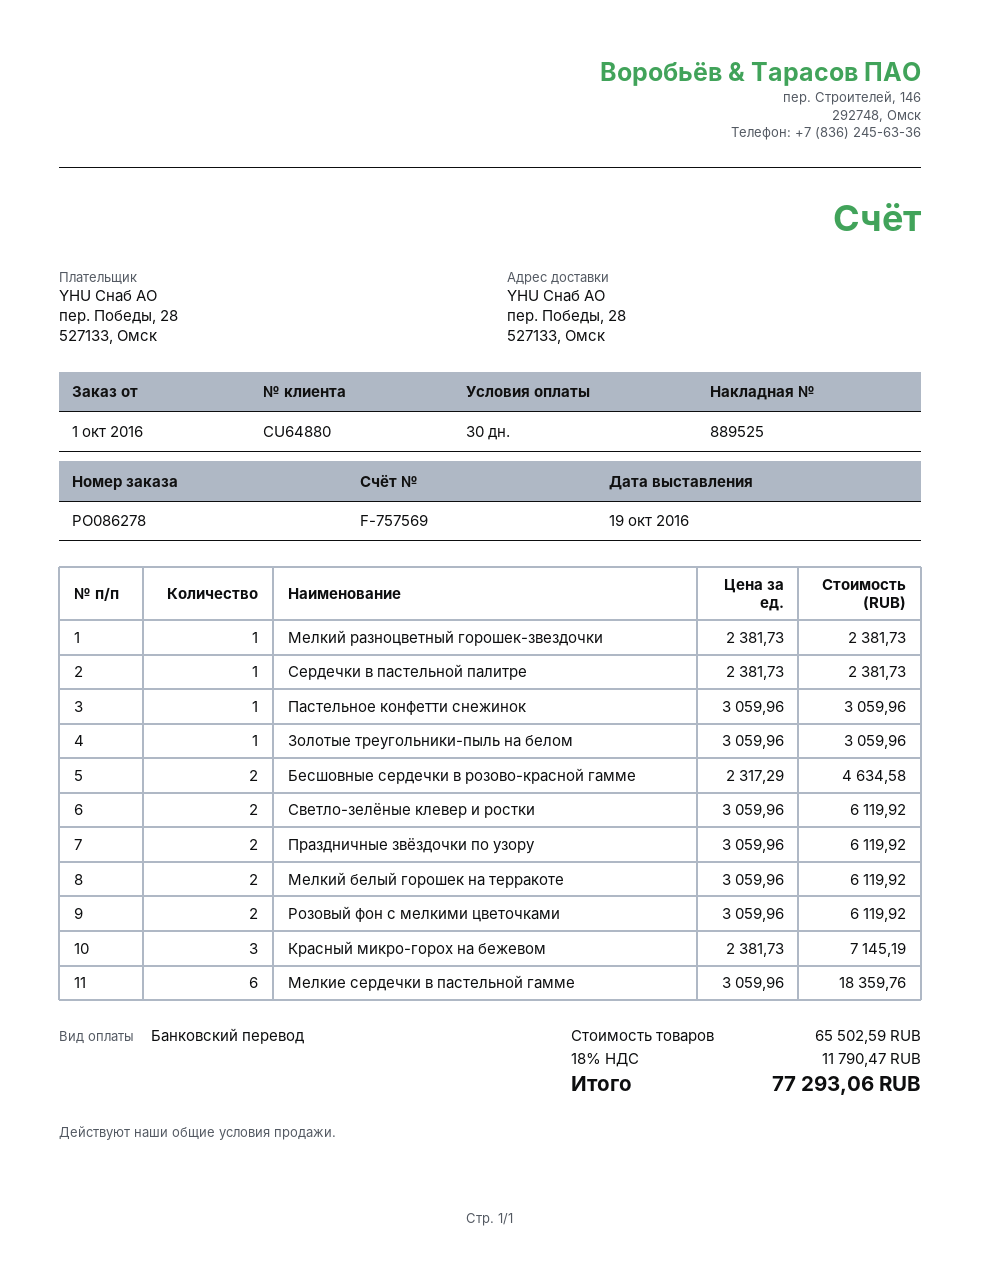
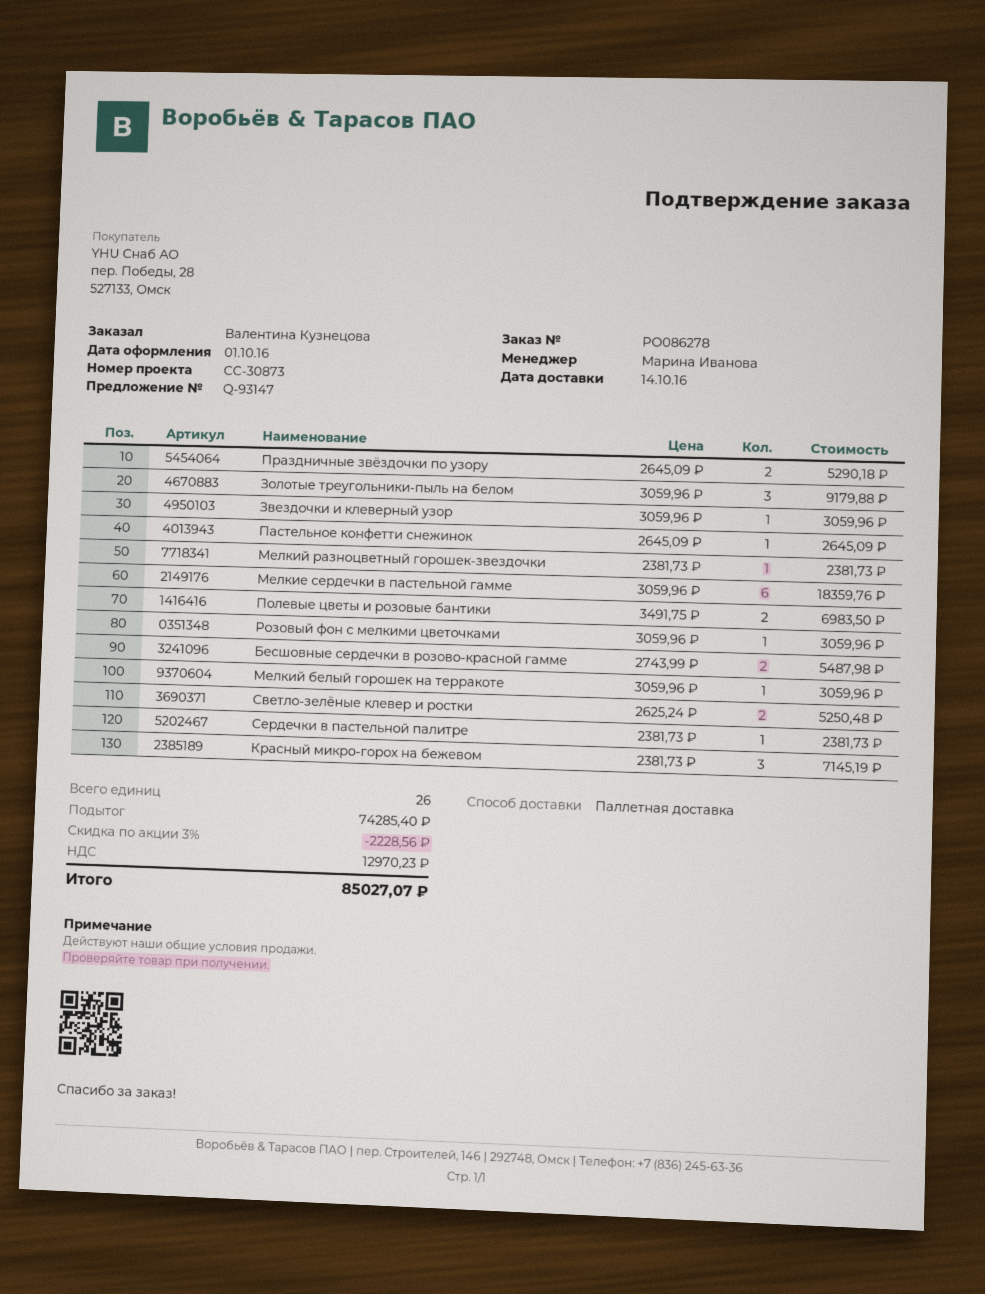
Пастельное конфетти снежинок: 1 x 3059.96 = 3059.96 -> 1 x 2645.09 = 2645.09
Золотые треугольники-пыль на белом: 1 x 3059.96 = 3059.96 -> 3 x 3059.96 = 9179.88
Бесшовные сердечки в розово-красной гамме: 2 x 2317.29 = 4634.58 -> 2 x 2743.99 = 5487.98
Светло-зелёные клевер и ростки: 2 x 3059.96 = 6119.92 -> 2 x 2625.24 = 5250.48
Праздничные звёздочки по узору: 2 x 3059.96 = 6119.92 -> 2 x 2645.09 = 5290.18
Мелкий белый горошек на терракоте: 2 x 3059.96 = 6119.92 -> 1 x 3059.96 = 3059.96
Розовый фон с мелкими цветочками: 2 x 3059.96 = 6119.92 -> 1 x 3059.96 = 3059.96
Звездочки и клеверный узор: none -> 1 x 3059.96 = 3059.96
Полевые цветы и розовые бантики: none -> 2 x 3491.75 = 6983.50
subtotal: 65502.59 -> 74285.40
discount: none -> 3% = 2228.56
tax: 11790.47 -> 12970.23
total: 77293.06 -> 85027.07

